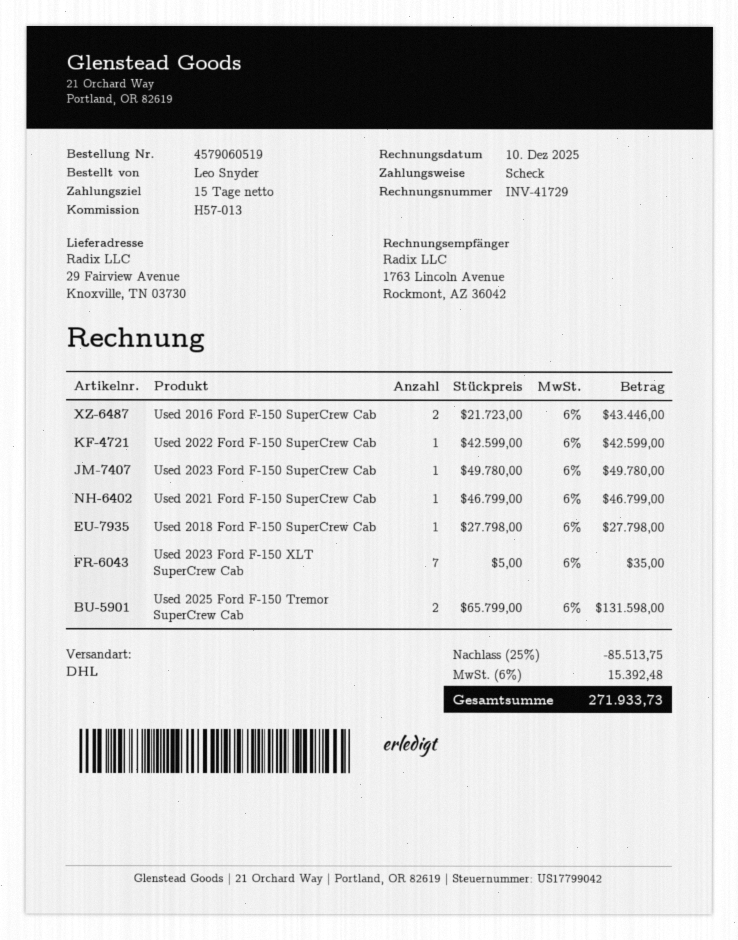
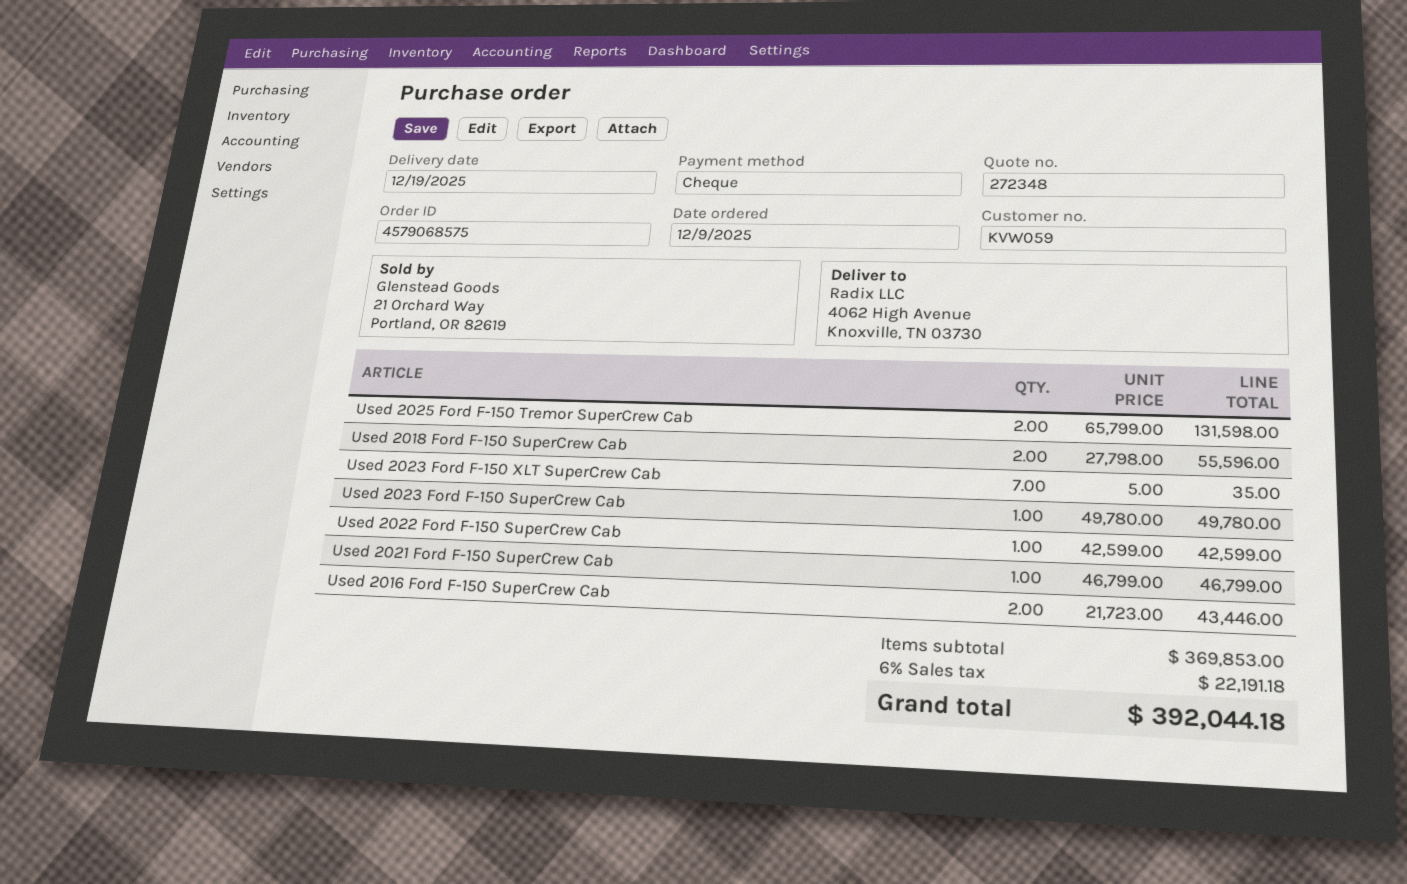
order number: 4579060519 -> 4579068575
ship to: 29 Fairview Avenue, Knoxville, TN 03730 -> 4062 High Avenue, Knoxville, TN 03730
Used 2018 Ford F-150 SuperCrew Cab: 1 x 27798.00 = 27798.00 -> 2 x 27798.00 = 55596.00
discount: 25% = 85513.75 -> none
tax: 6% = 15392.48 -> 6% = 22191.18
total: 271933.73 -> 392044.18

